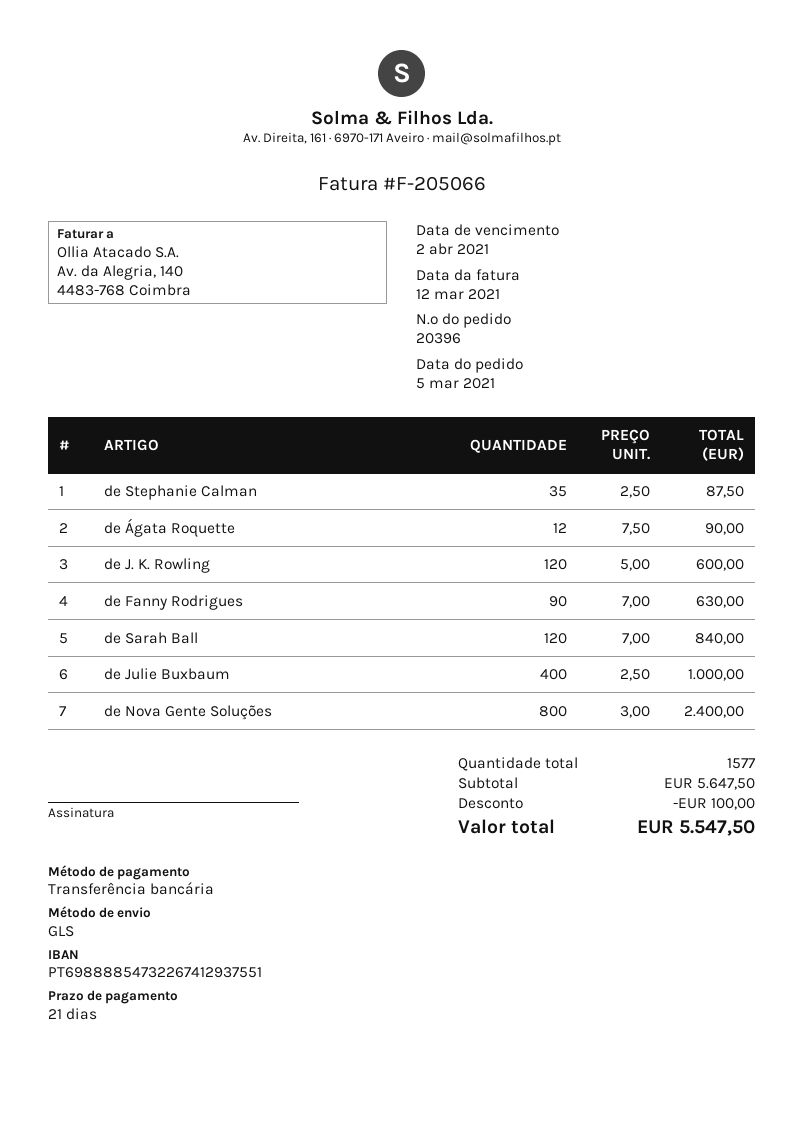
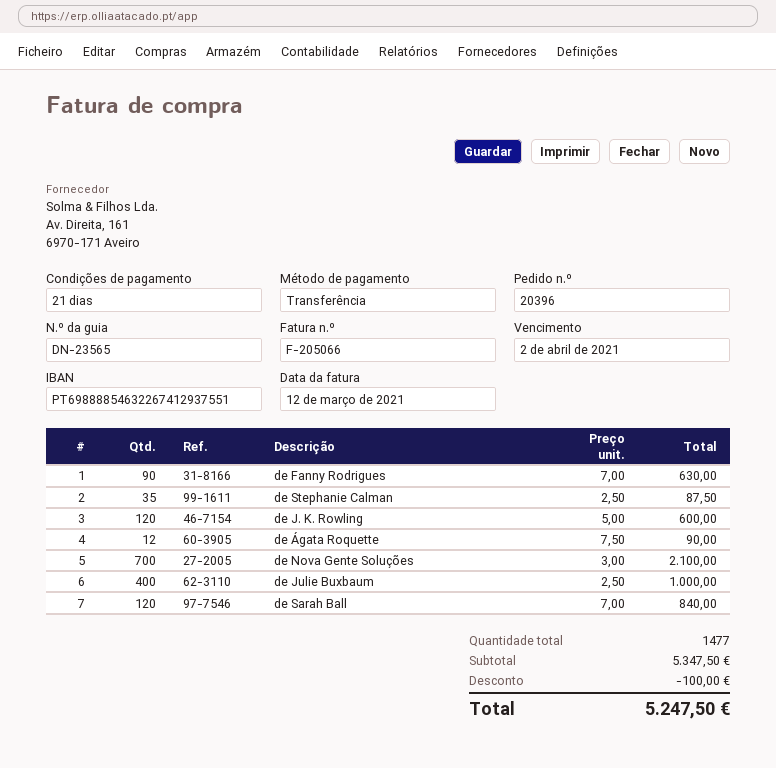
bank account: PT69888854732267412937551 -> PT69888854632267412937551
de Nova Gente Soluções: 800 x 3.00 = 2400.00 -> 700 x 3.00 = 2100.00
total quantity: 1577 -> 1477
subtotal: 5647.50 -> 5347.50
total: 5547.50 -> 5247.50

